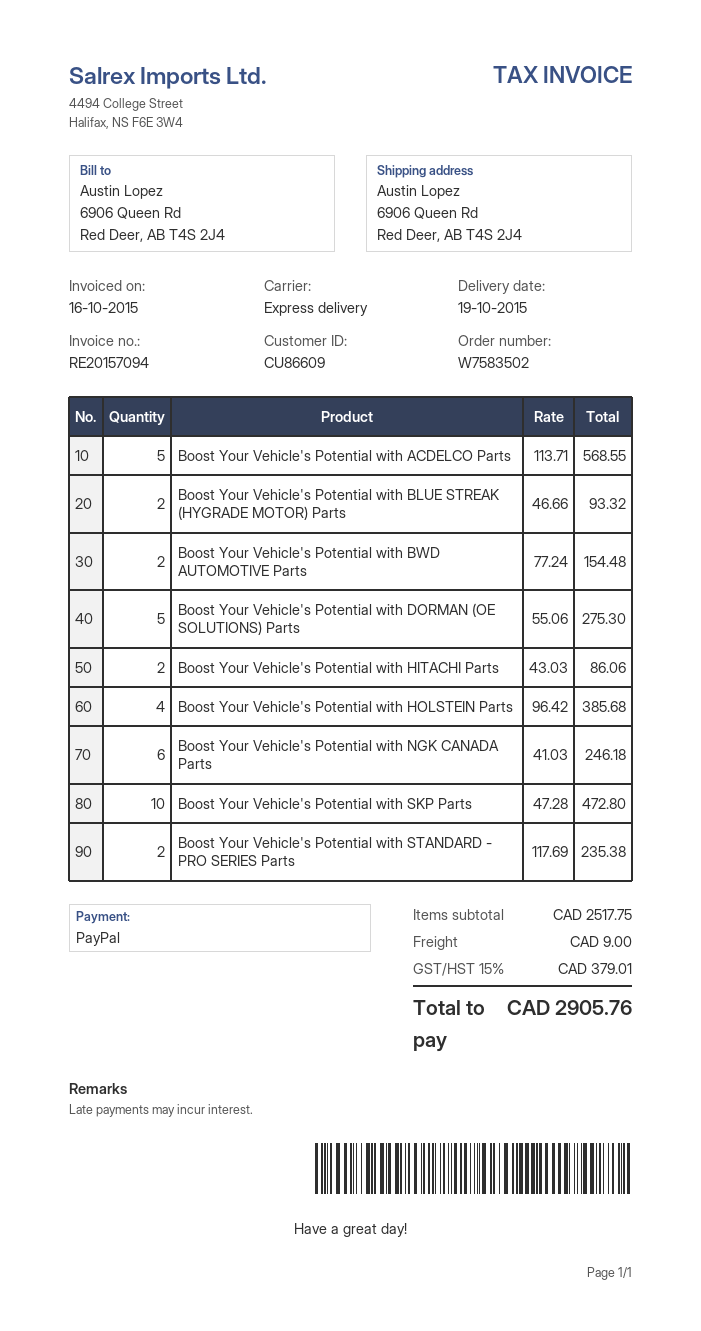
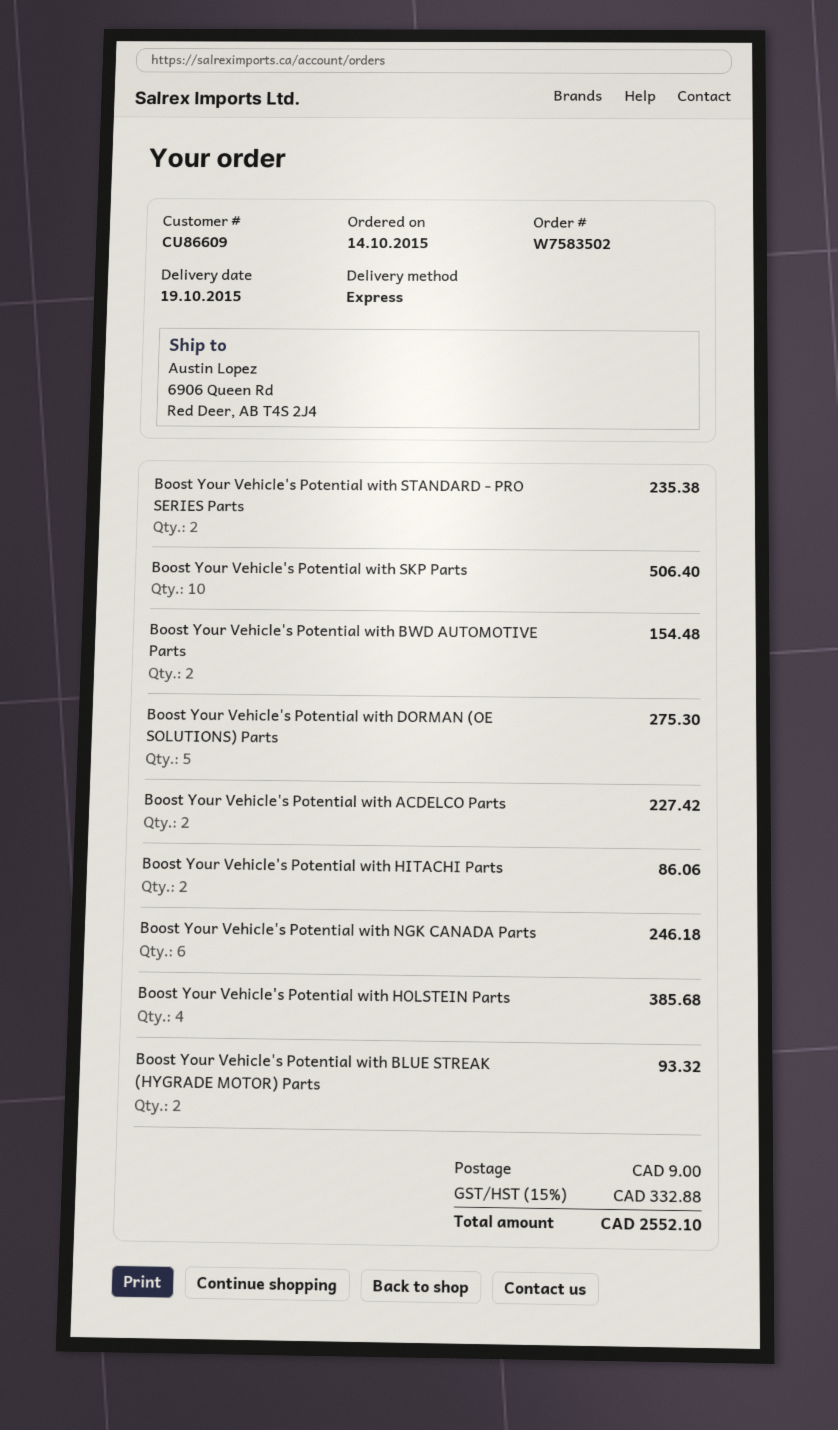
Boost Your Vehicle's Potential with ACDELCO Parts: 5 for 568.55 -> 2 for 227.42
Boost Your Vehicle's Potential with SKP Parts: 10 for 472.80 -> 10 for 506.40
tax: 15% = 379.01 -> 15% = 332.88
total: 2905.76 -> 2552.10

